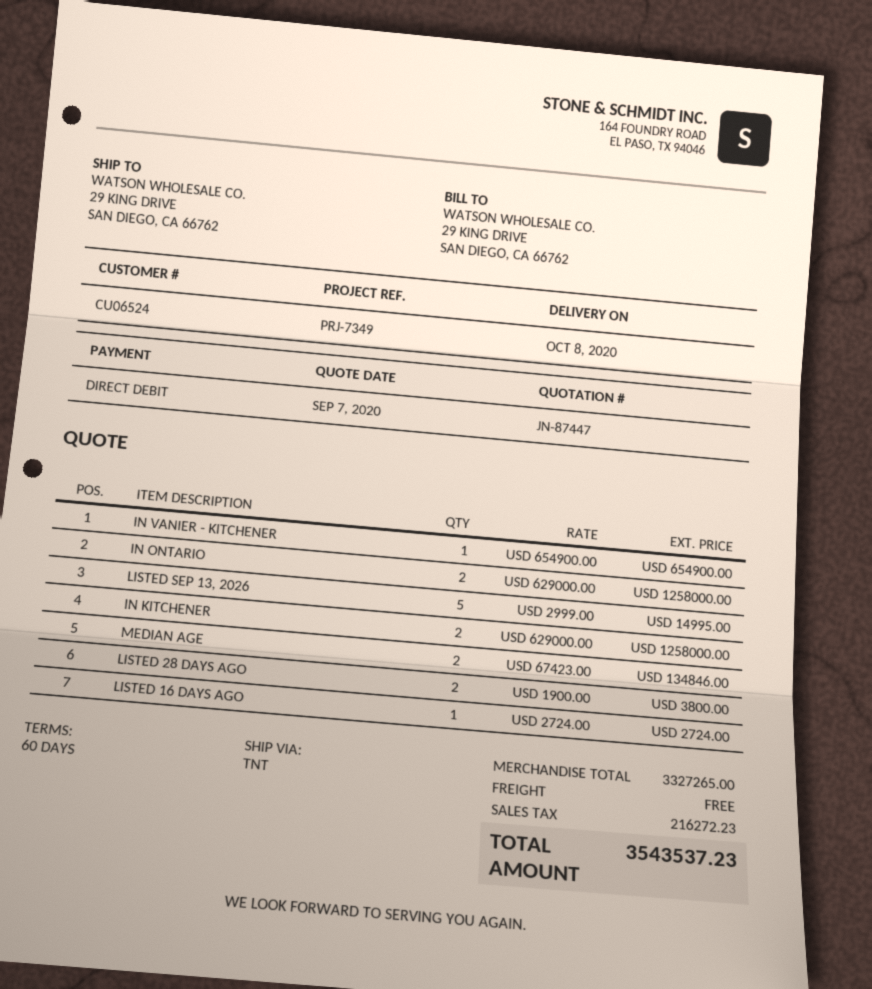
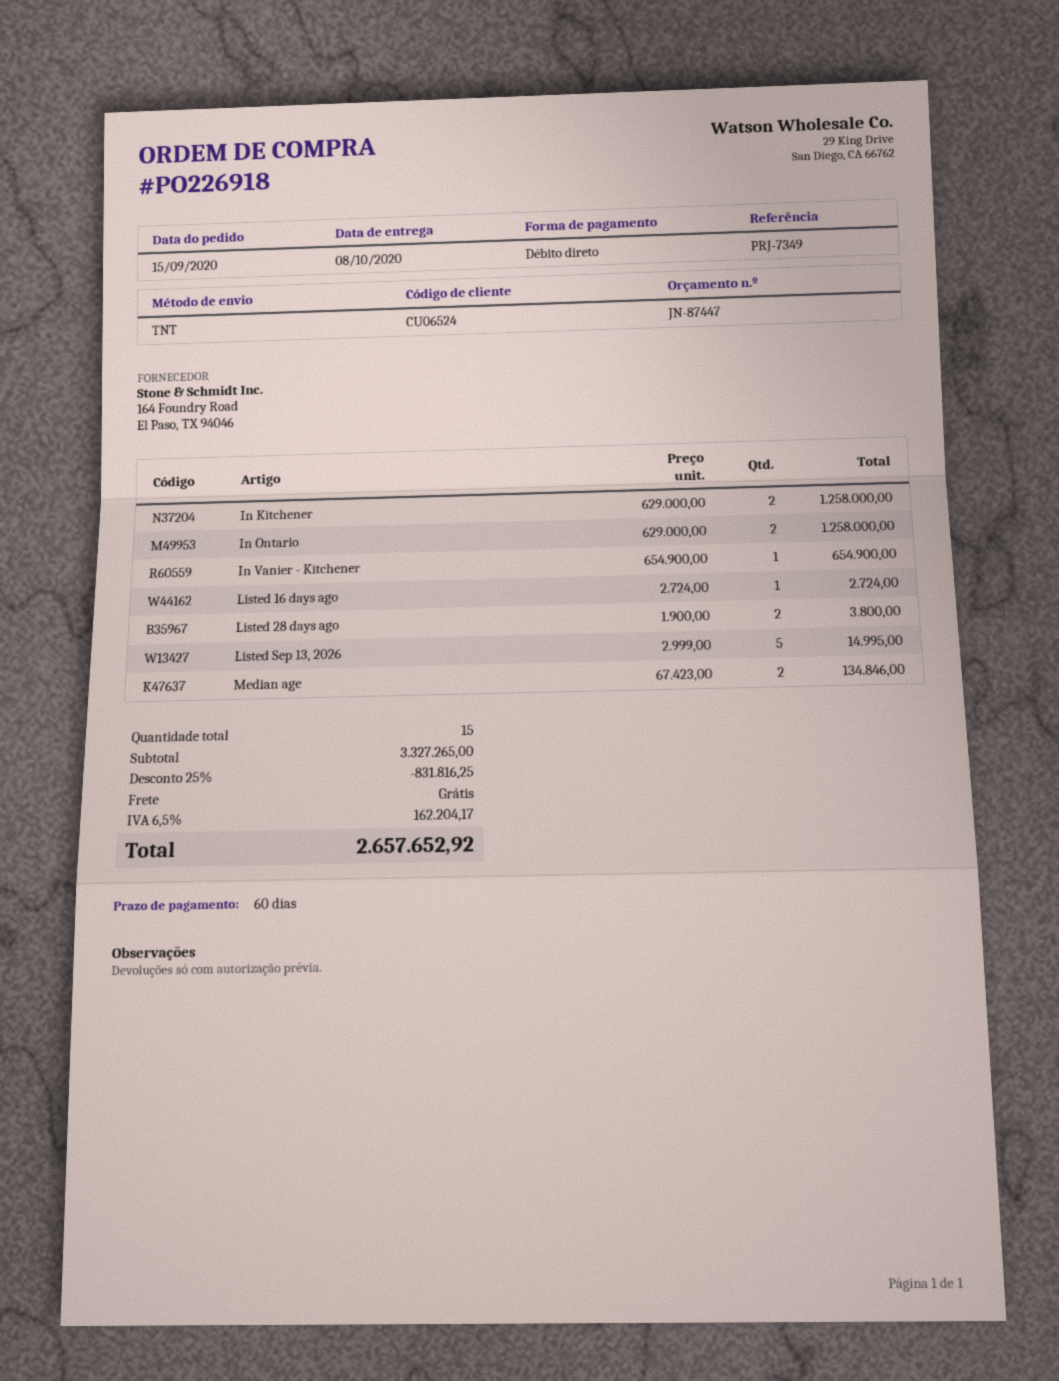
discount: none -> 25% = 831816.25
tax: 216272.23 -> 162204.17
total: 3543537.23 -> 2657652.92

